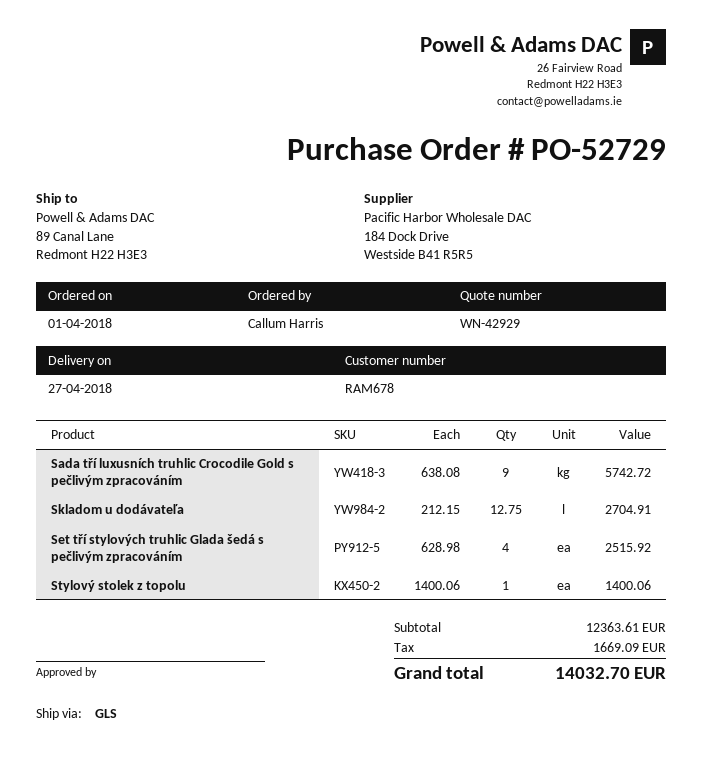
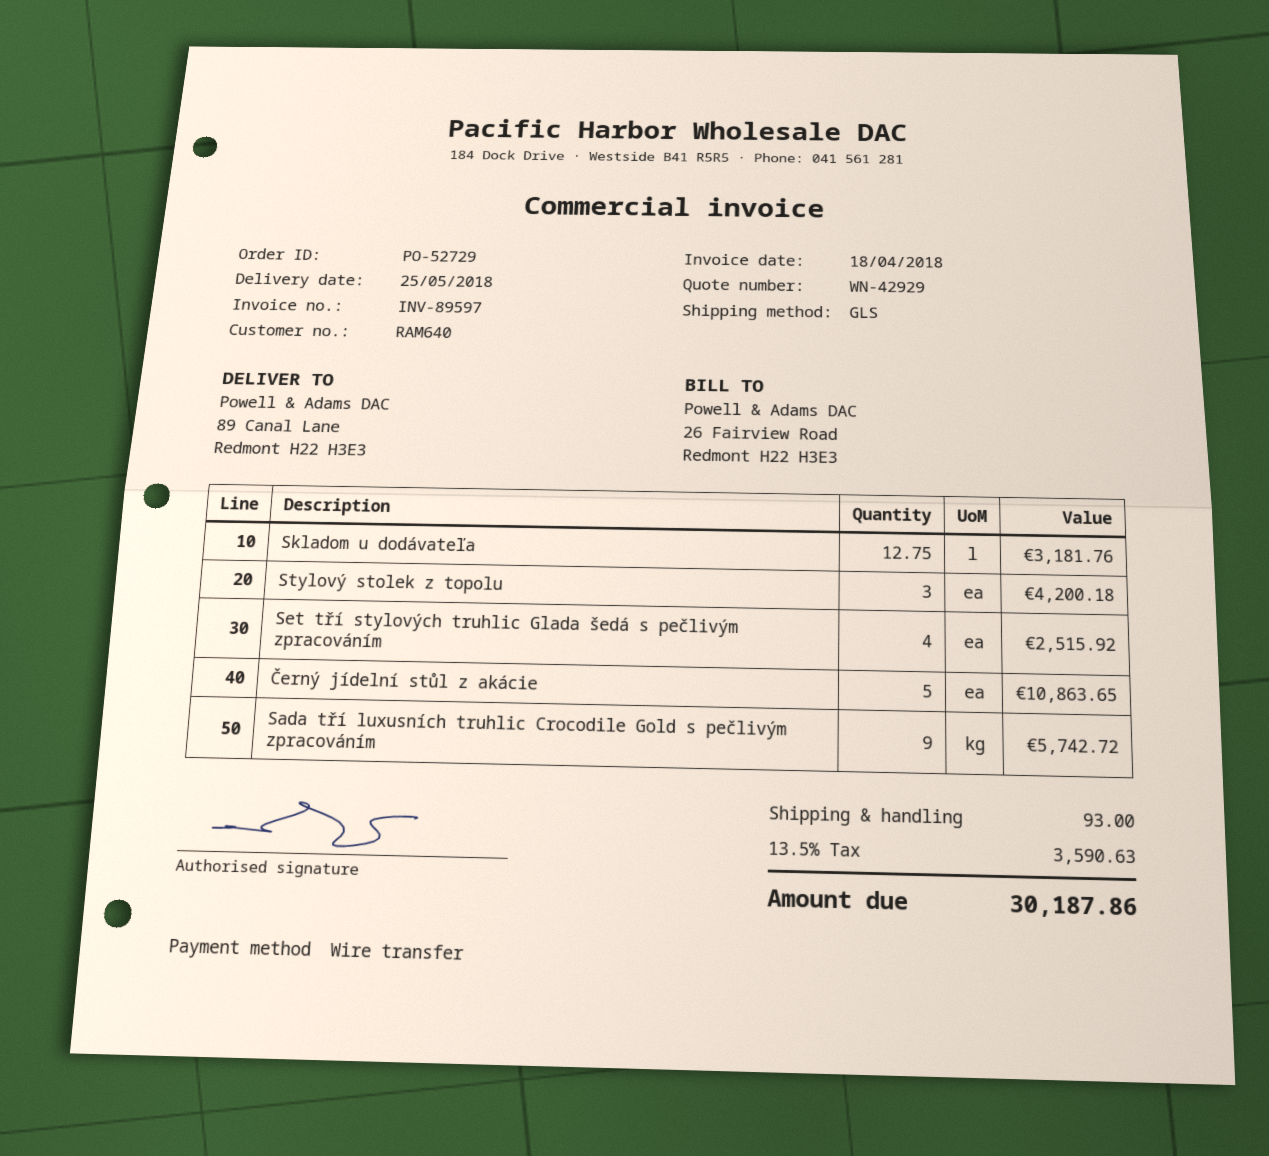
delivery date: 2018-04-27 -> 2018-05-25
customer number: RAM678 -> RAM640
Skladom u dodávateľa: 12.75 for 2704.91 -> 12.75 for 3181.76
Stylový stolek z topolu: 1 for 1400.06 -> 3 for 4200.18
Černý jídelní stůl z akácie: none -> 5 for 10863.65
shipping: none -> 93.00
tax: 1669.09 -> 3590.63
total: 14032.70 -> 30187.86

